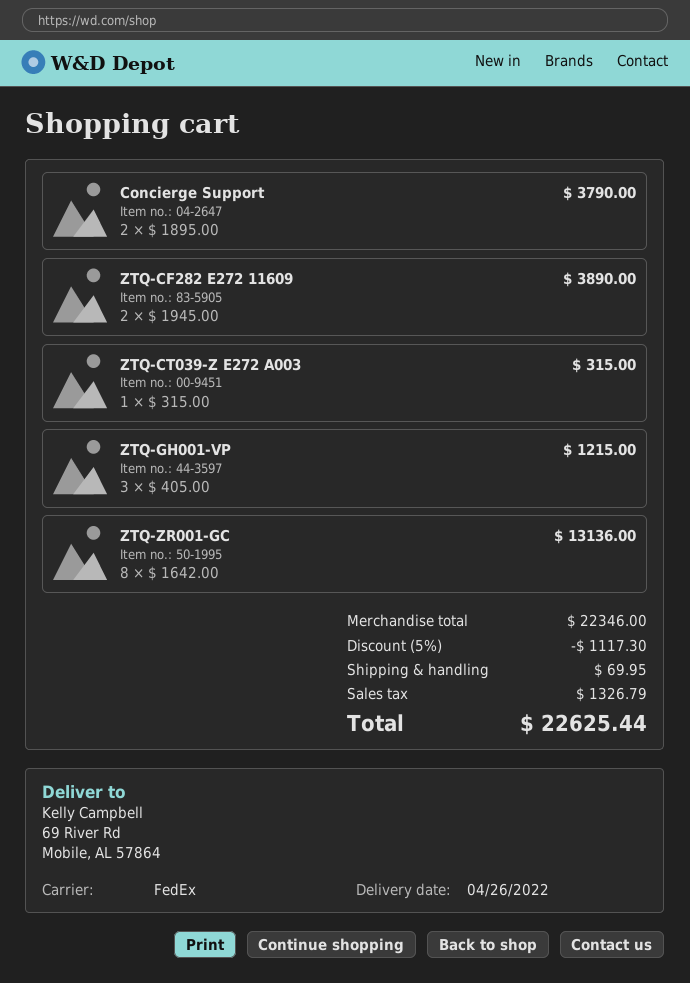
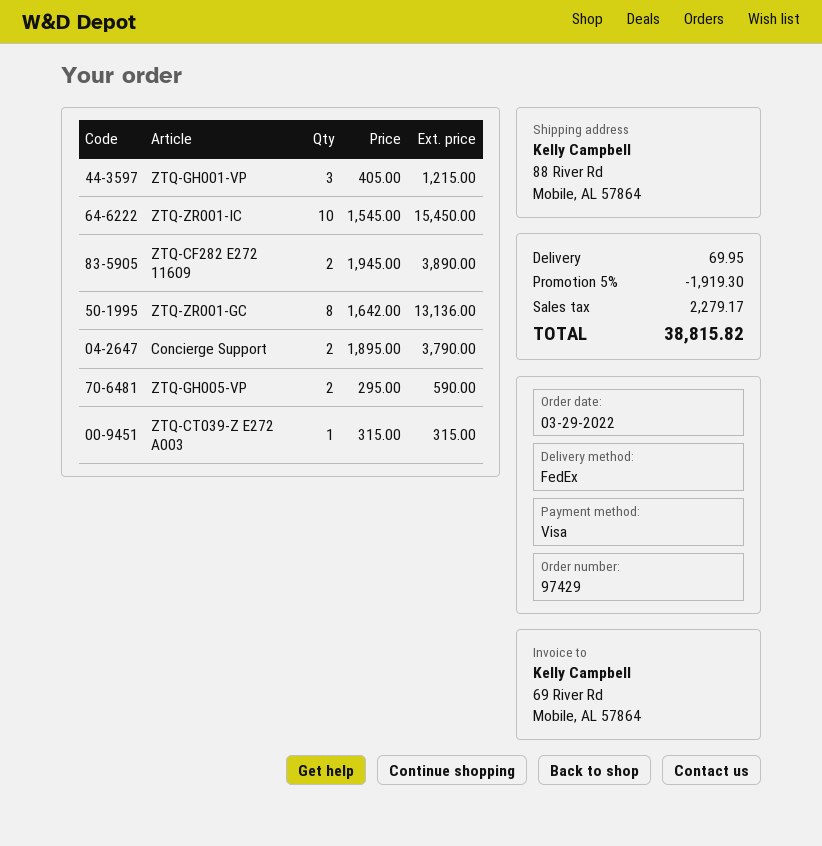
ship to: 69 River Rd, Mobile, AL 57864 -> 88 River Rd, Mobile, AL 57864
ZTQ-ZR001-IC: none -> 10 x 1545.00 = 15450.00
ZTQ-GH005-VP: none -> 2 x 295.00 = 590.00
discount: 5% = 1117.30 -> 5% = 1919.30
tax: 1326.79 -> 2279.17
total: 22625.44 -> 38815.82

